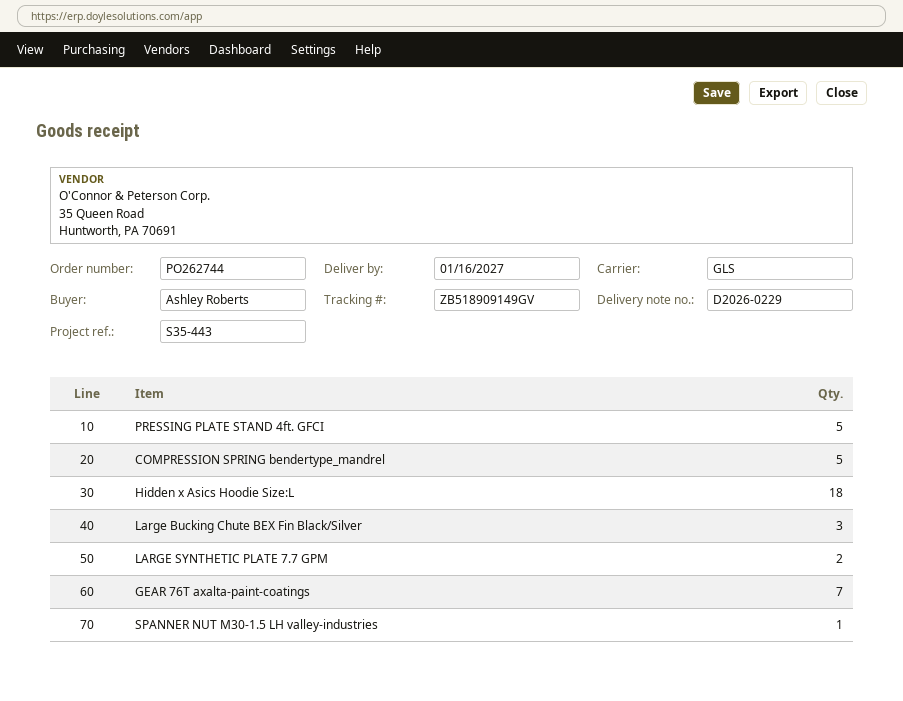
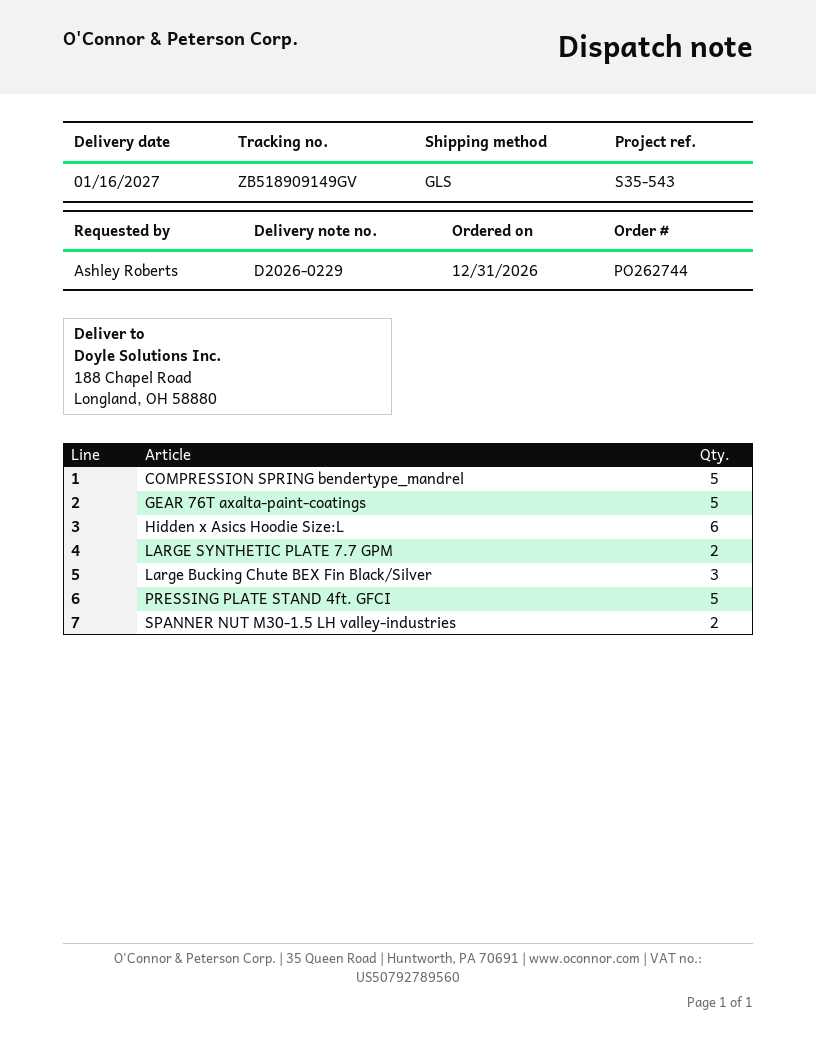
reference: S35-443 -> S35-543
Hidden x Asics Hoodie Size:L: 18 -> 6
GEAR 76T axalta-paint-coatings: 7 -> 5
SPANNER NUT M30-1.5 LH valley-industries: 1 -> 2

